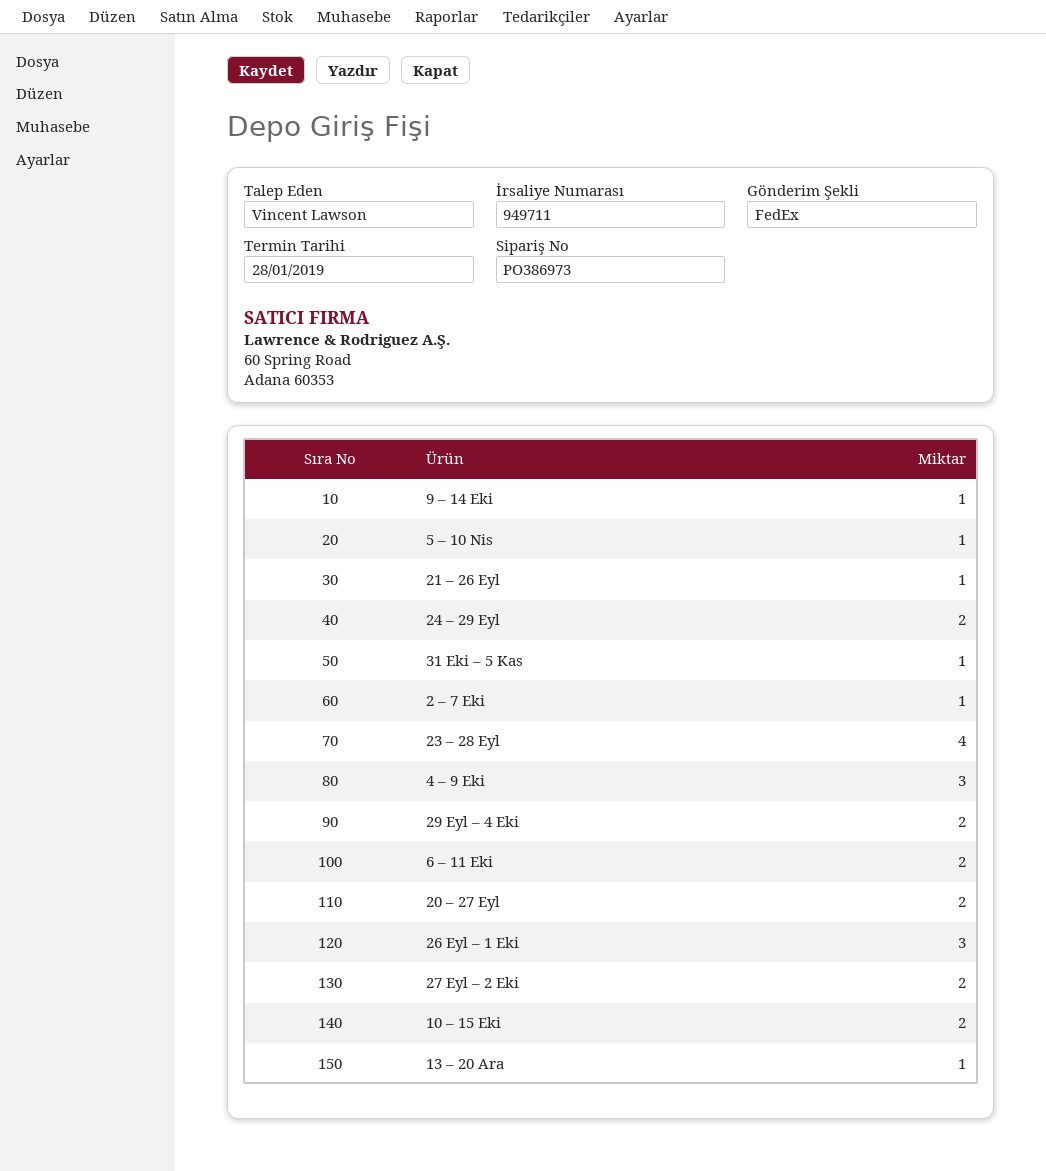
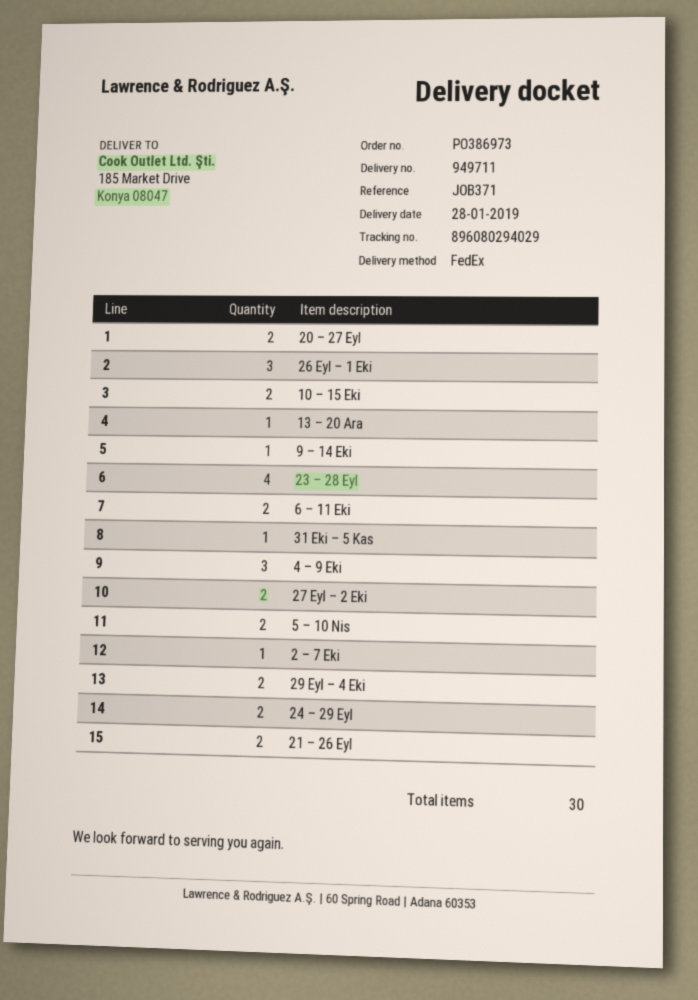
5 – 10 Nis: 1 -> 2
21 – 26 Eyl: 1 -> 2

